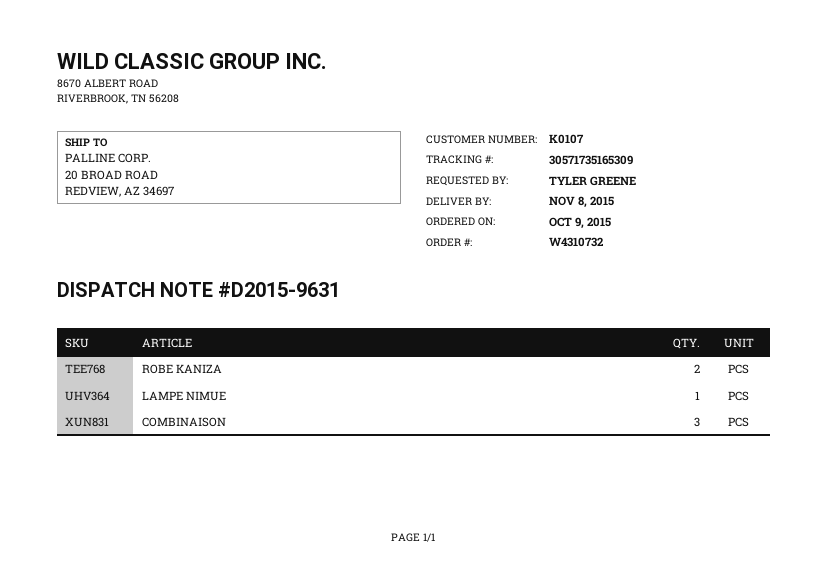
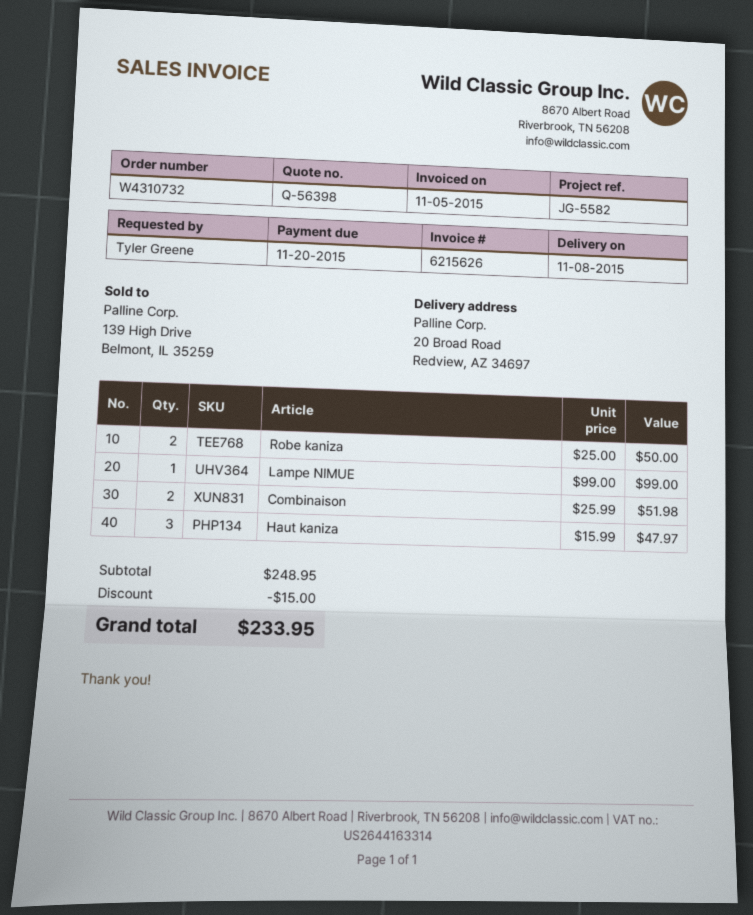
COMBINAISON: 3 -> 2
Haut kaniza: none -> 3

